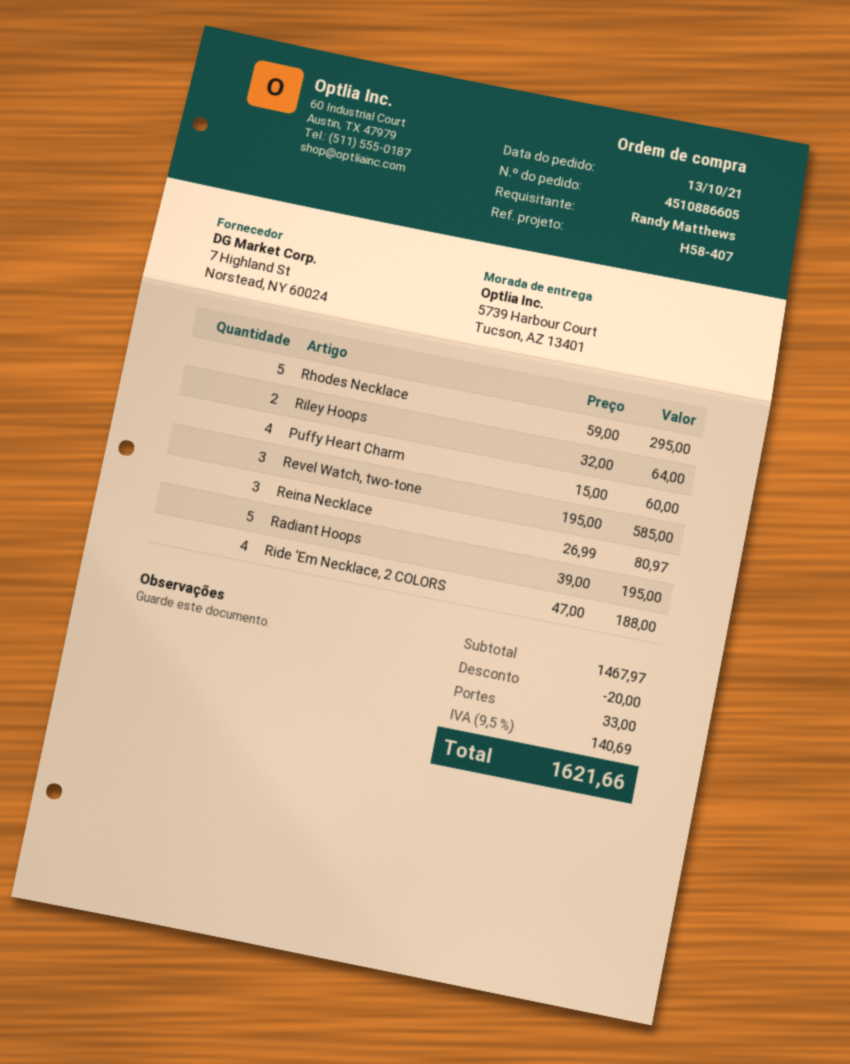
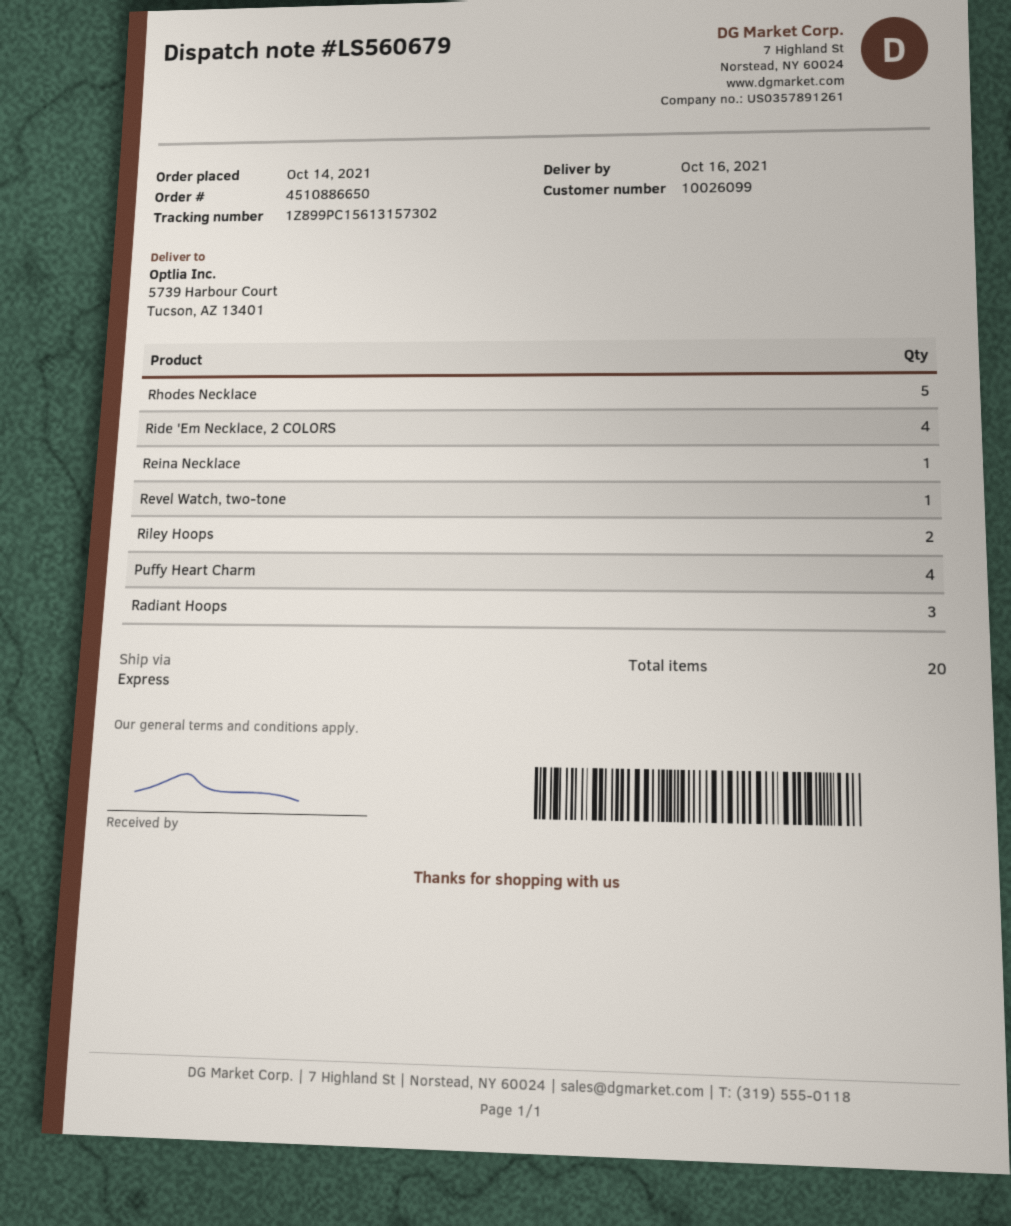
order number: 4510886605 -> 4510886650
order date: 2021-10-13 -> 2021-10-14
Revel Watch, two-tone: 3 -> 1
Reina Necklace: 3 -> 1
Radiant Hoops: 5 -> 3

